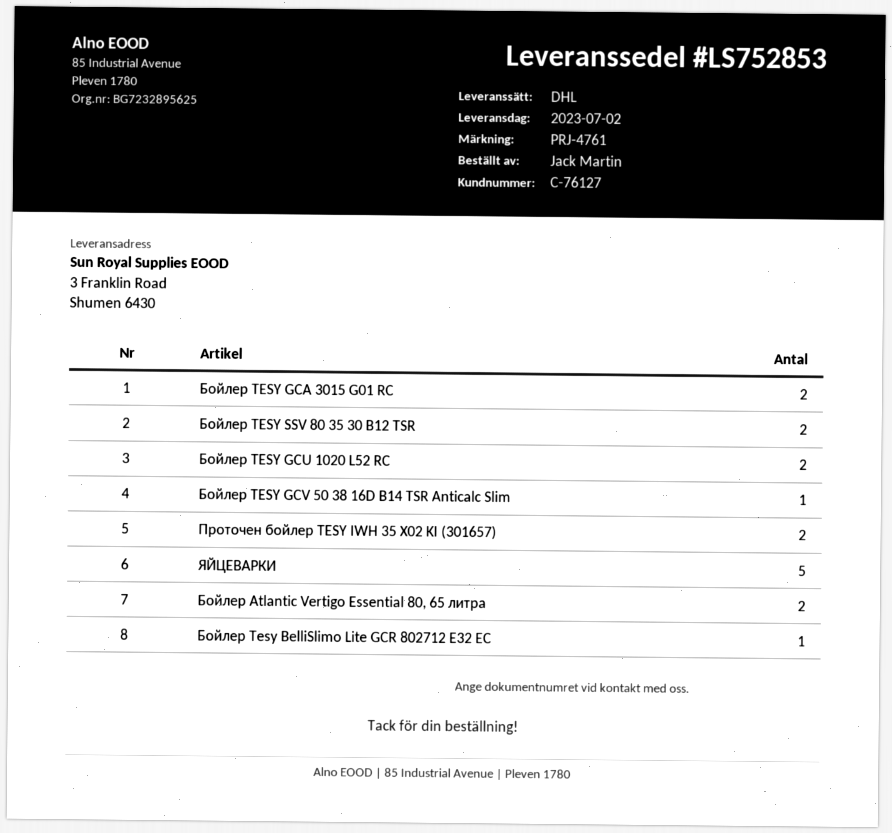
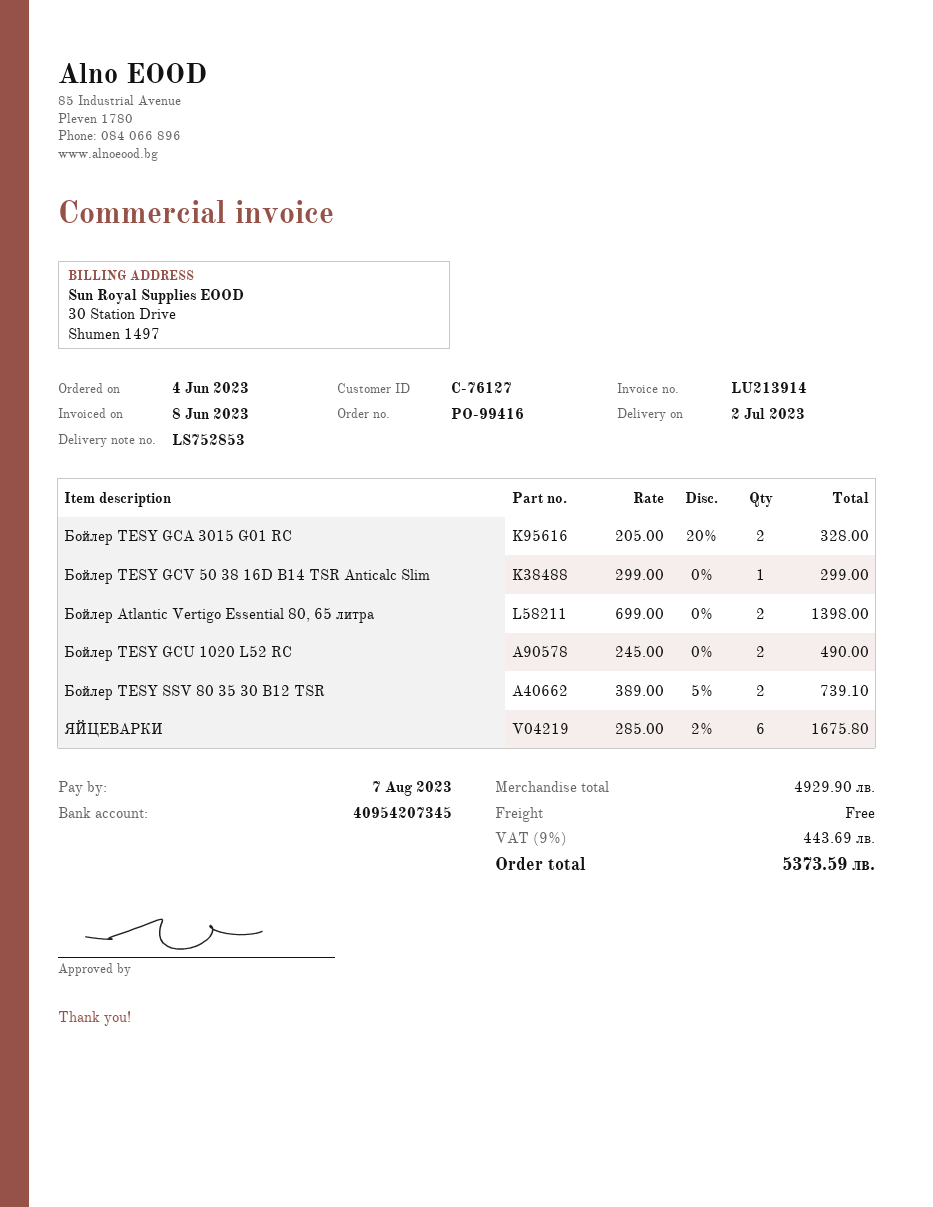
Проточен бойлер TESY IWH 35 X02 KI (301657): 2 -> none
ЯЙЦЕВАРКИ: 5 -> 6
Бойлер Tesy BelliSlimo Lite GCR 802712 E32 EC: 1 -> none

